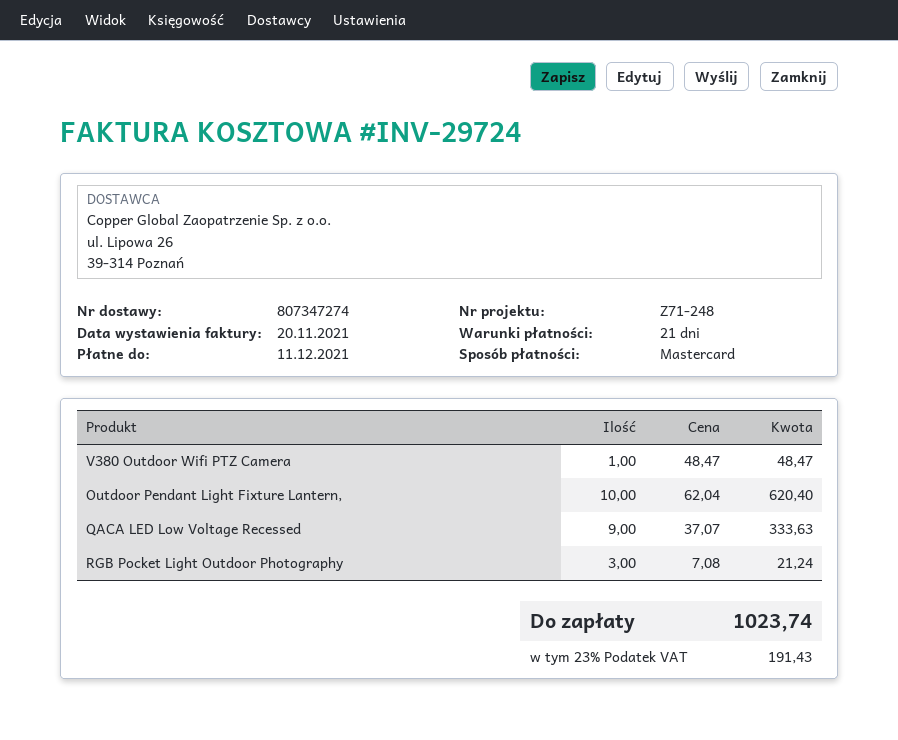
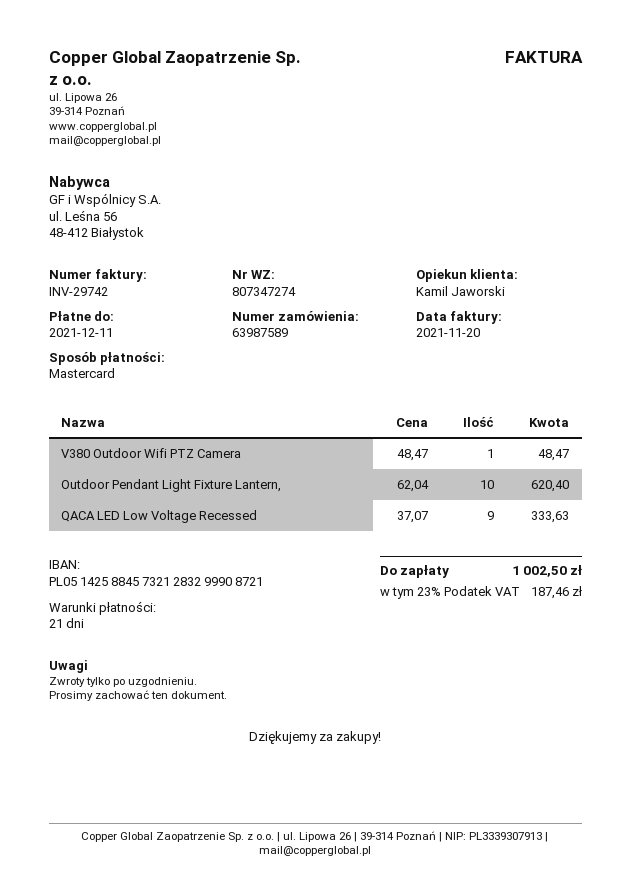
invoice number: INV-29724 -> INV-29742
RGB Pocket Light Outdoor Photography: 3 x 7.08 = 21.24 -> none
tax: 23% = 191.43 -> 23% = 187.46
total: 1023.74 -> 1002.50

